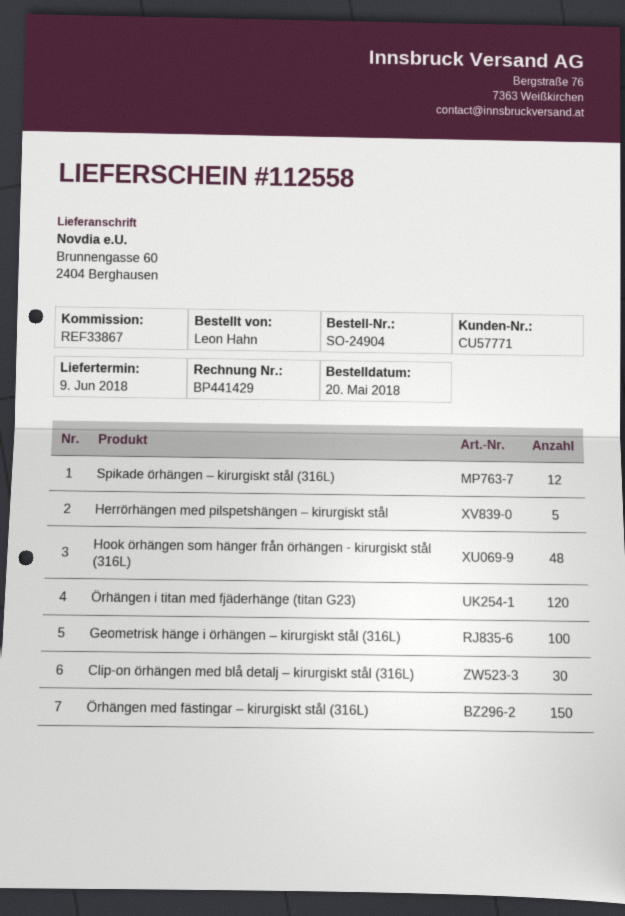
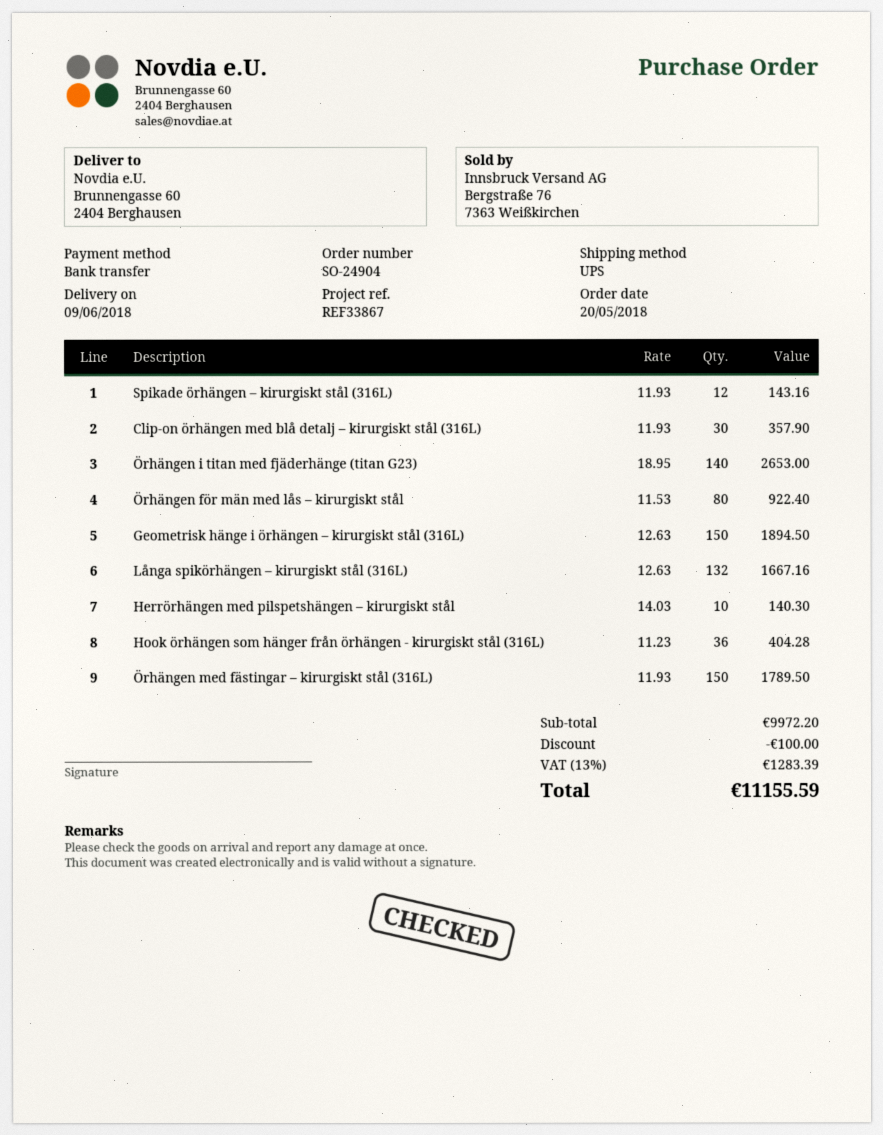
Herrörhängen med pilspetshängen – kirurgiskt stål: 5 -> 10
Hook örhängen som hänger från örhängen - kirurgiskt stål (316L): 48 -> 36
Örhängen i titan med fjäderhänge (titan G23): 120 -> 140
Geometrisk hänge i örhängen – kirurgiskt stål (316L): 100 -> 150
Örhängen för män med lås – kirurgiskt stål: none -> 80
Långa spikörhängen – kirurgiskt stål (316L): none -> 132

